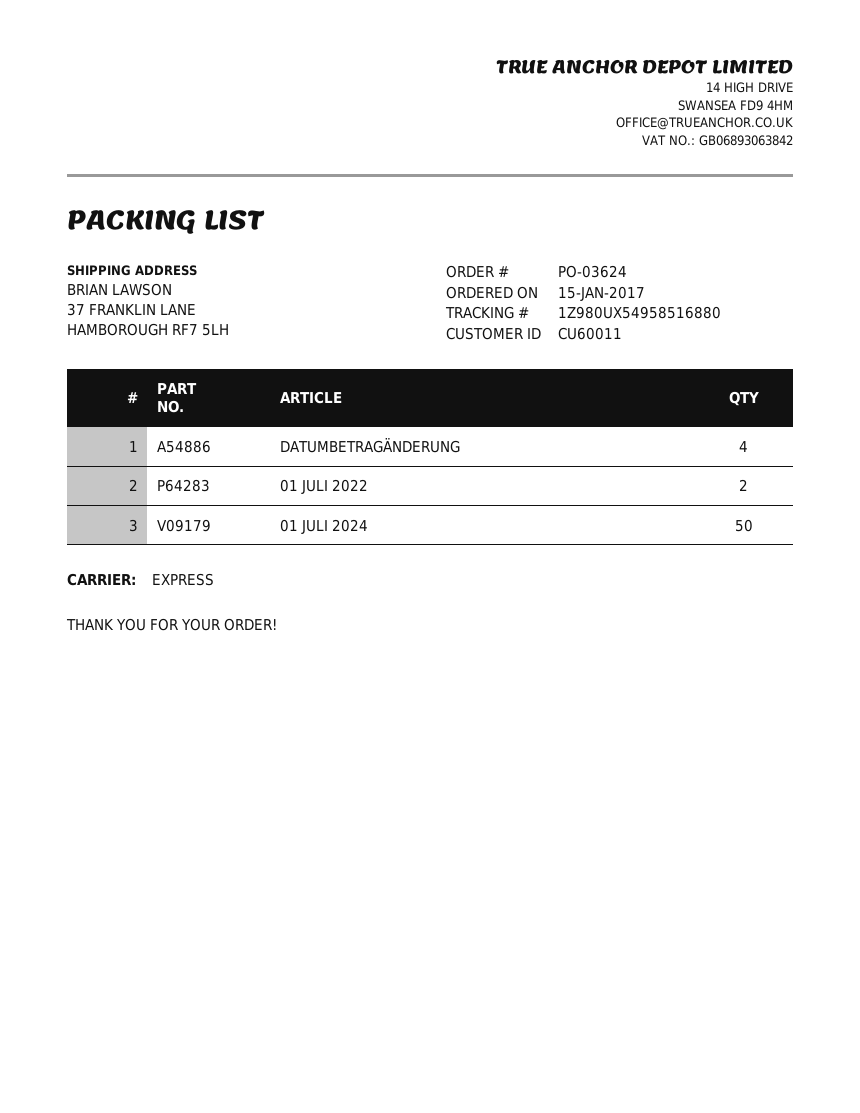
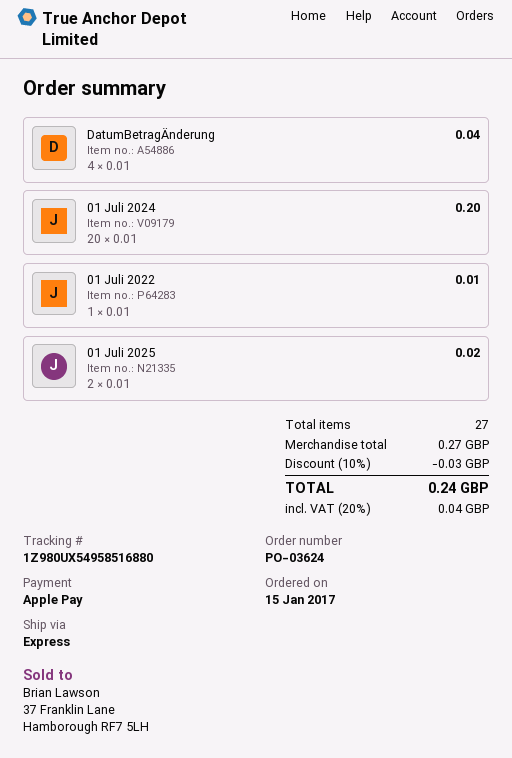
01 JULI 2022: 2 -> 1
01 JULI 2024: 50 -> 20
01 Juli 2025: none -> 2

